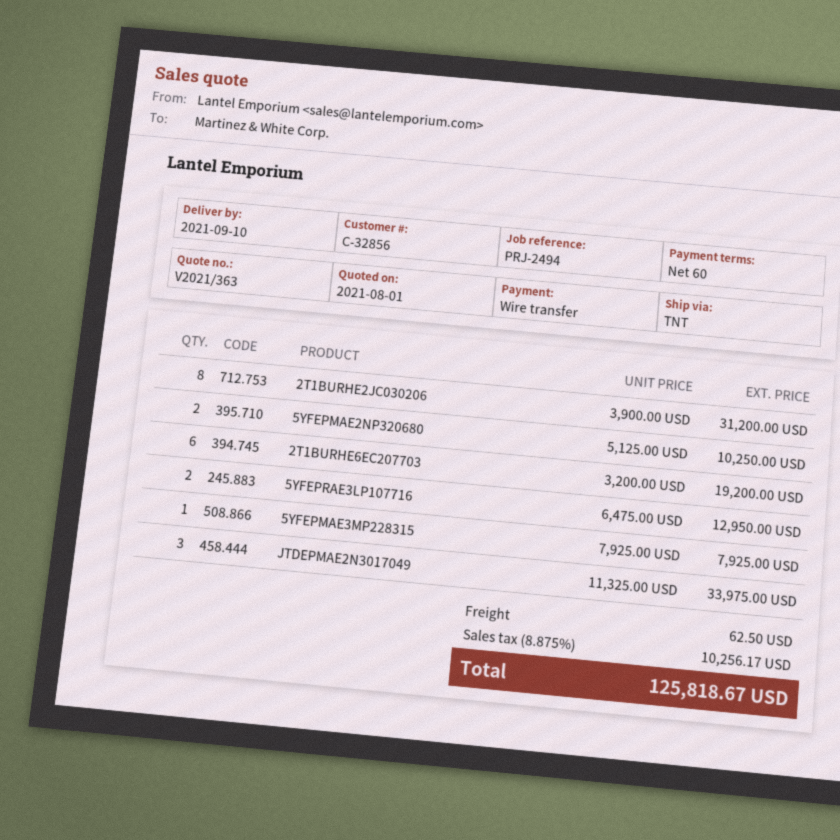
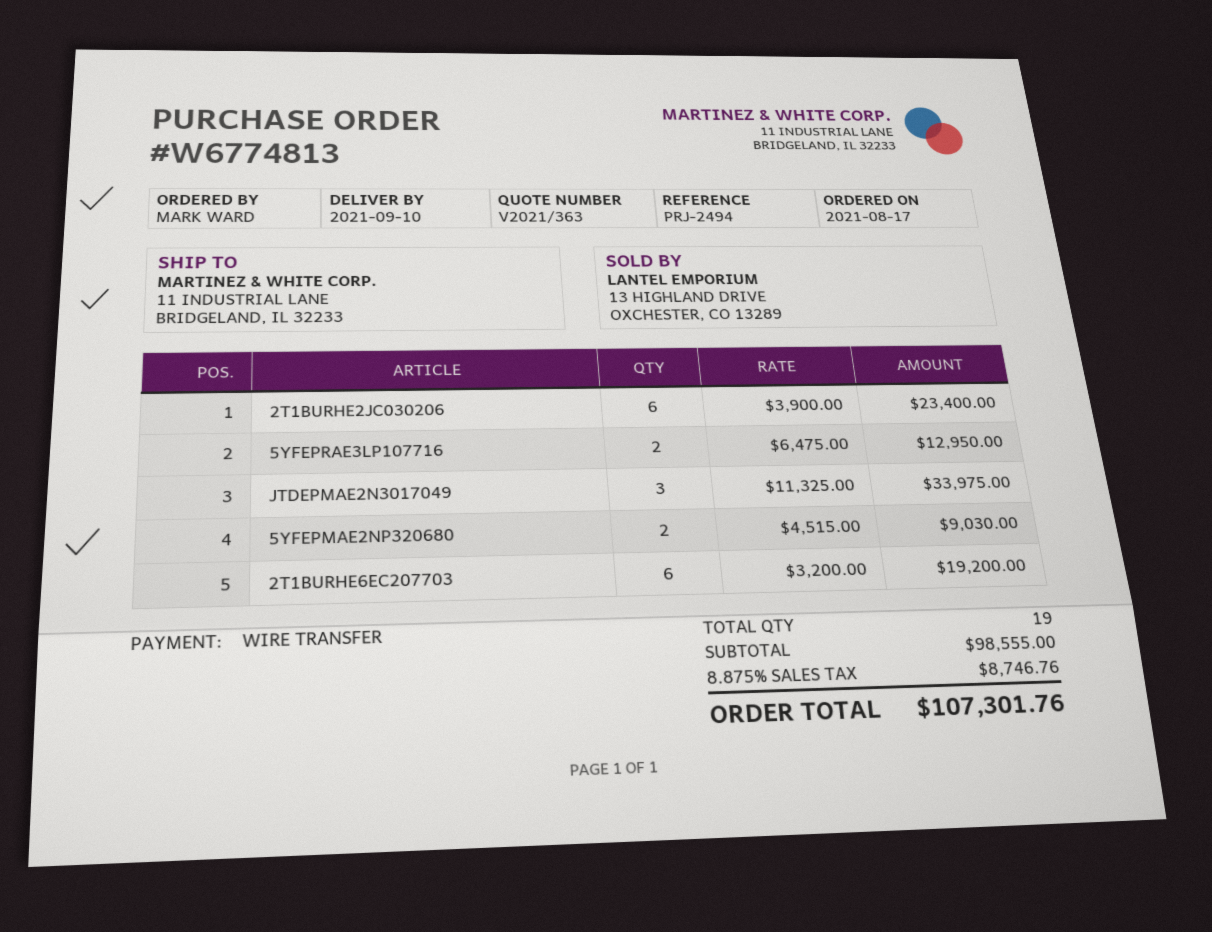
2T1BURHE2JC030206: 8 x 3900.00 = 31200.00 -> 6 x 3900.00 = 23400.00
5YFEPMAE2NP320680: 2 x 5125.00 = 10250.00 -> 2 x 4515.00 = 9030.00
5YFEPMAE3MP228315: 1 x 7925.00 = 7925.00 -> none
shipping: 62.50 -> none
tax: 8.875% = 10256.17 -> 8.875% = 8746.76
total: 125818.67 -> 107301.76

